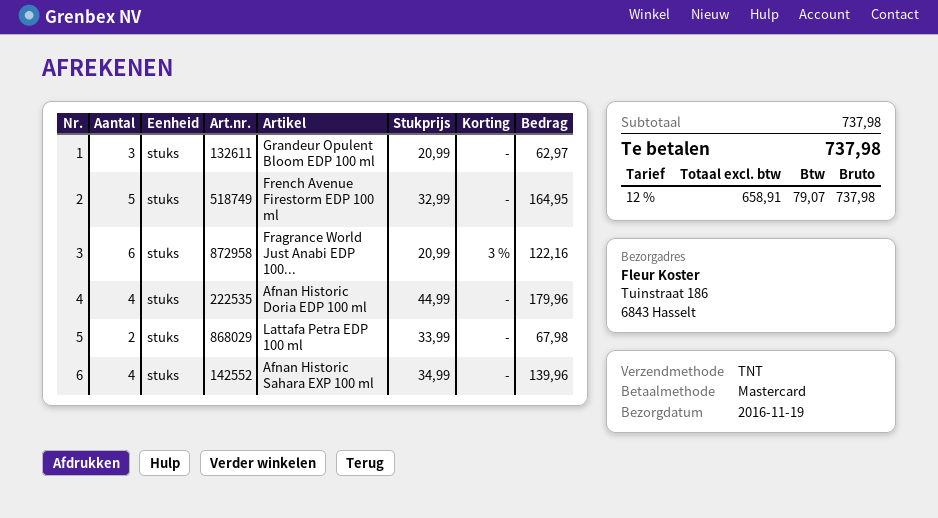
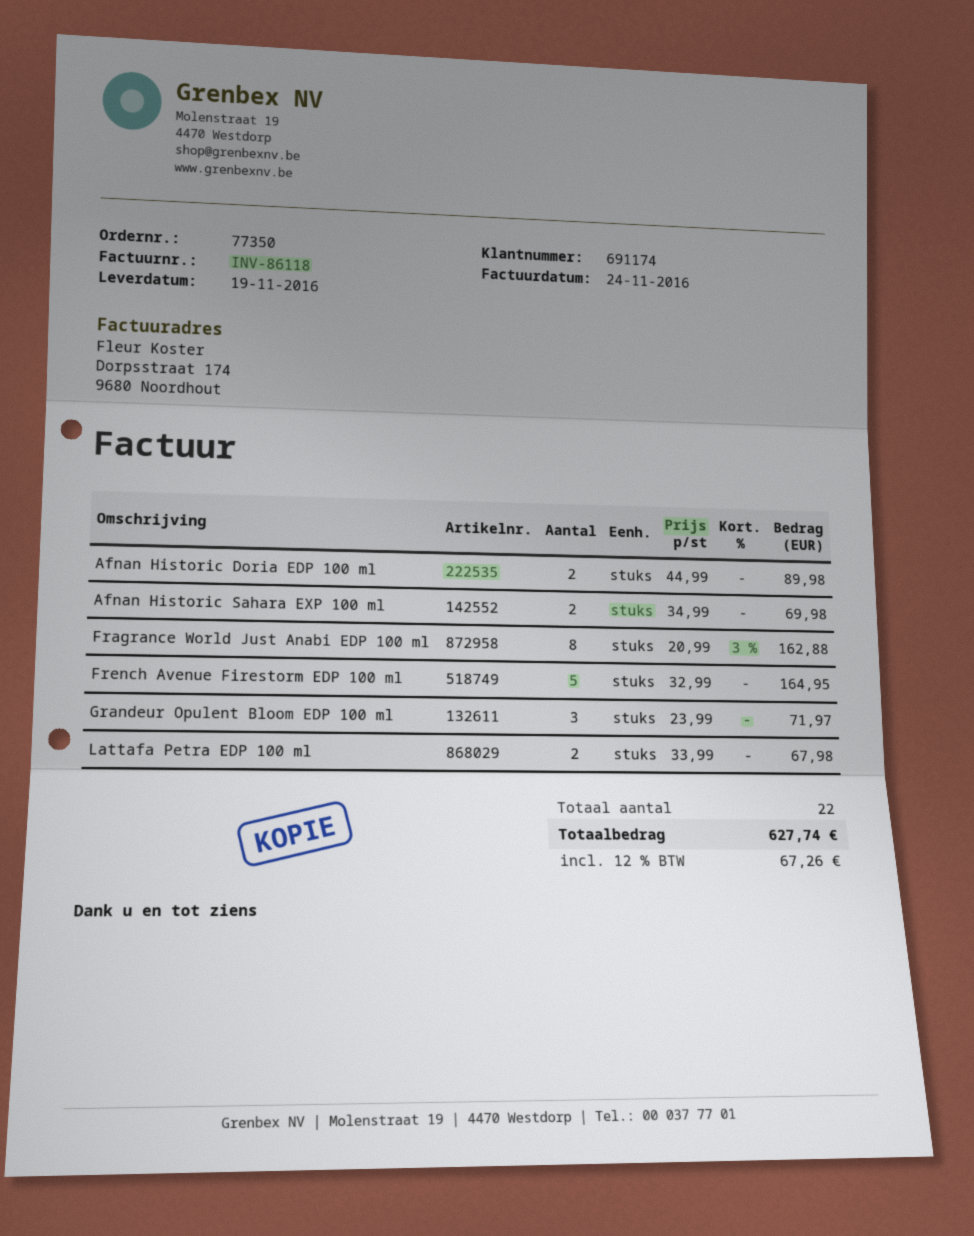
Grandeur Opulent Bloom EDP 100 ml: 3 x 20.99 = 62.97 -> 3 x 23.99 = 71.97
Fragrance World Just Anabi EDP 100...: 6 x 20.99 - 3% = 122.16 -> 8 x 20.99 - 3% = 162.88
Afnan Historic Doria EDP 100 ml: 4 x 44.99 = 179.96 -> 2 x 44.99 = 89.98
Afnan Historic Sahara EXP 100 ml: 4 x 34.99 = 139.96 -> 2 x 34.99 = 69.98
tax: 12% = 79.07 -> 12% = 67.26
total: 737.98 -> 627.74

